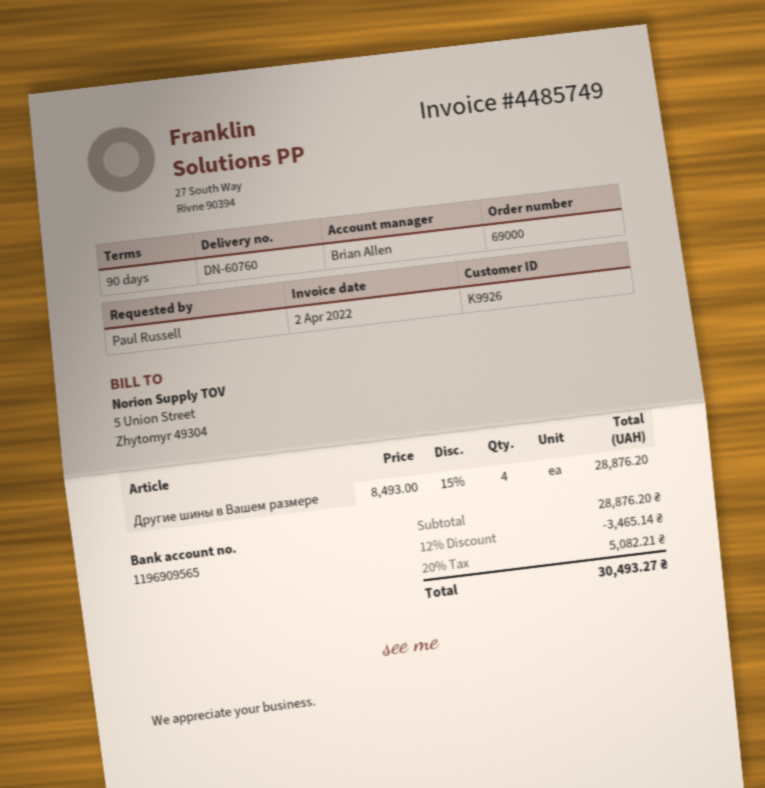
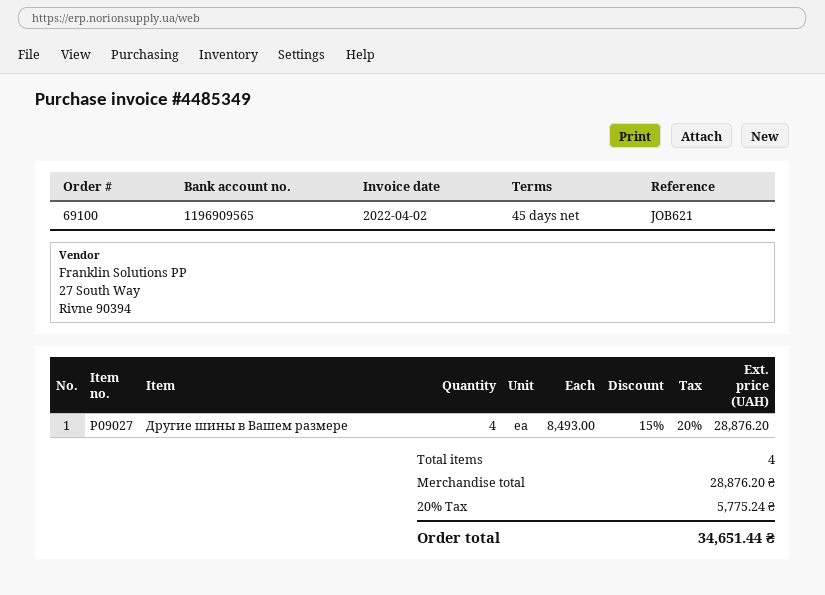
order number: 69000 -> 69100
invoice number: 4485749 -> 4485349
payment terms: 90 days -> 45 days
discount: 12% = 3465.14 -> none
tax: 20% = 5082.21 -> 20% = 5775.24
total: 30493.27 -> 34651.44

